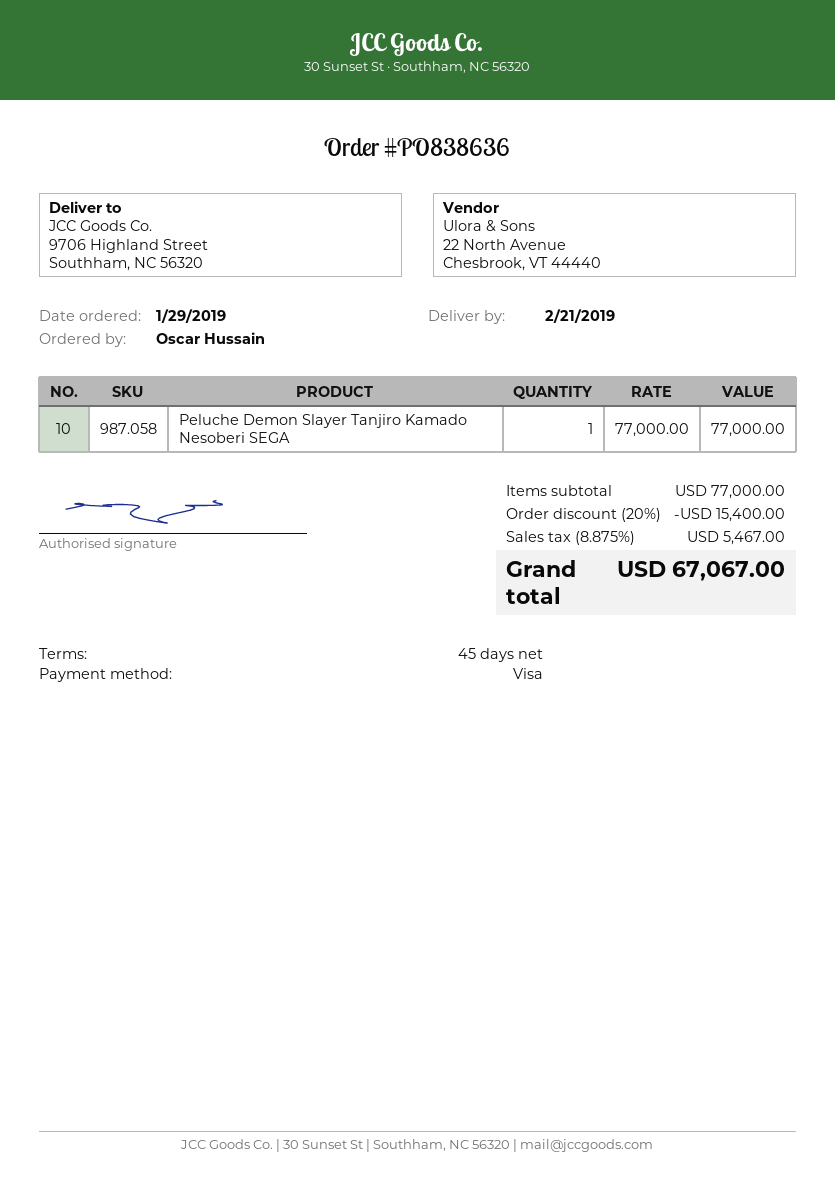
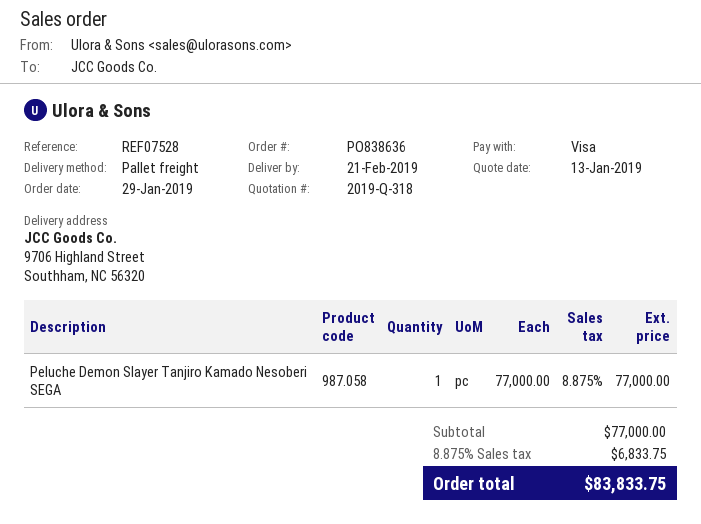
discount: 20% = 15400.00 -> none
tax: 8.875% = 5467.00 -> 8.875% = 6833.75
total: 67067.00 -> 83833.75

